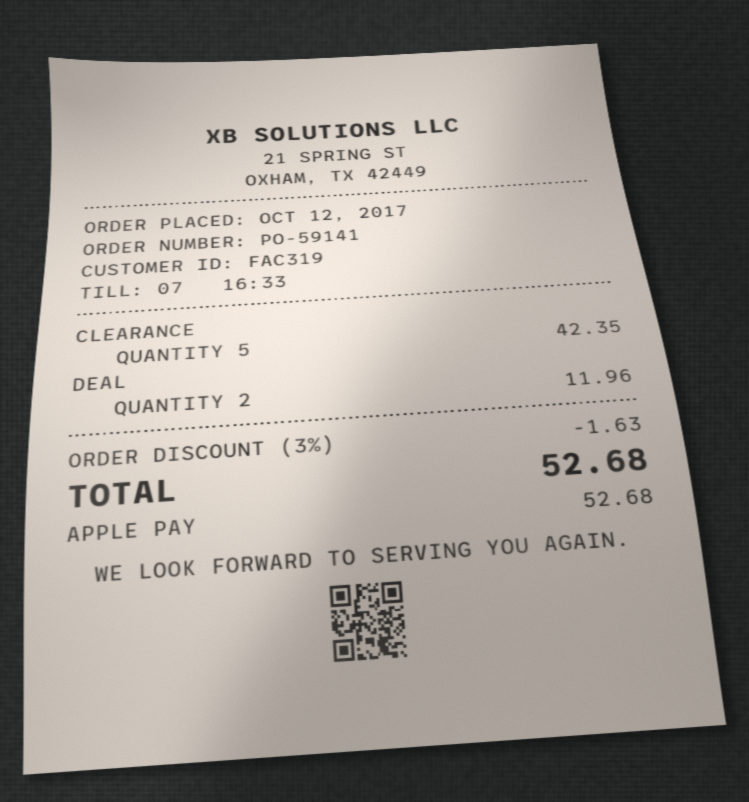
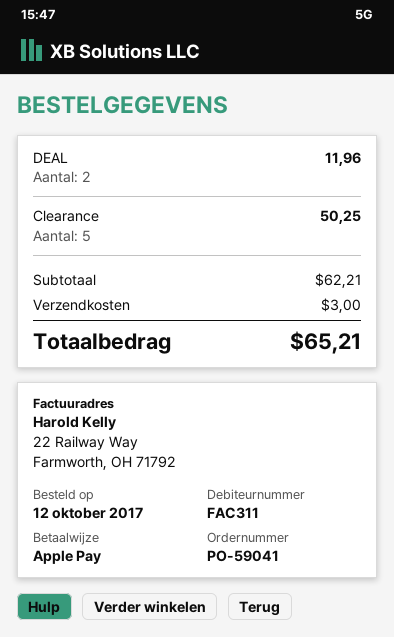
order number: PO-59141 -> PO-59041
customer number: FAC319 -> FAC311
CLEARANCE: 5 for 42.35 -> 5 for 50.25
discount: 3% = 1.63 -> none
shipping: none -> 3.00
total: 52.68 -> 65.21

